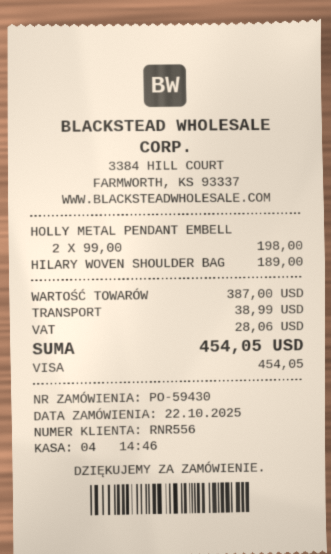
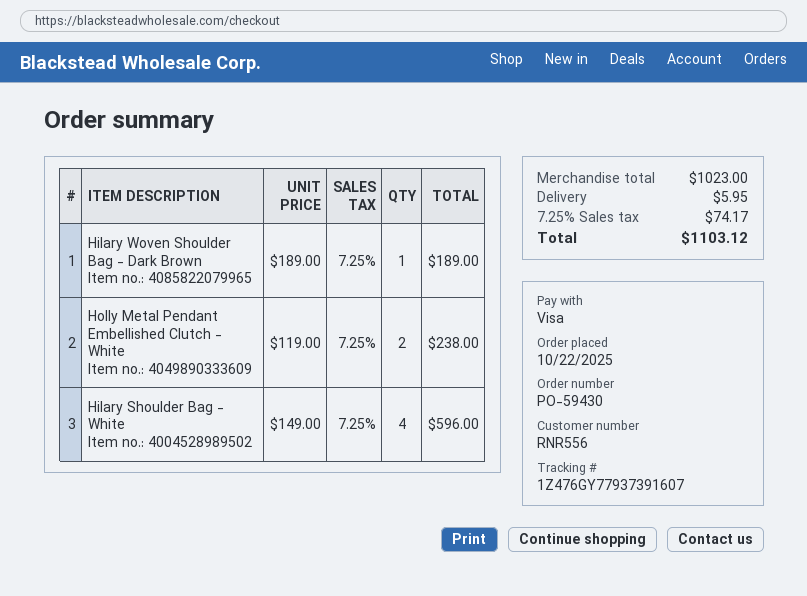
HOLLY METAL PENDANT EMBELL: 2 x 99.00 = 198.00 -> 2 x 119.00 = 238.00
Hilary Shoulder Bag - White: none -> 4 x 149.00 = 596.00
subtotal: 387.00 -> 1023.00
shipping: 38.99 -> 5.95
tax: 28.06 -> 74.17
total: 454.05 -> 1103.12

